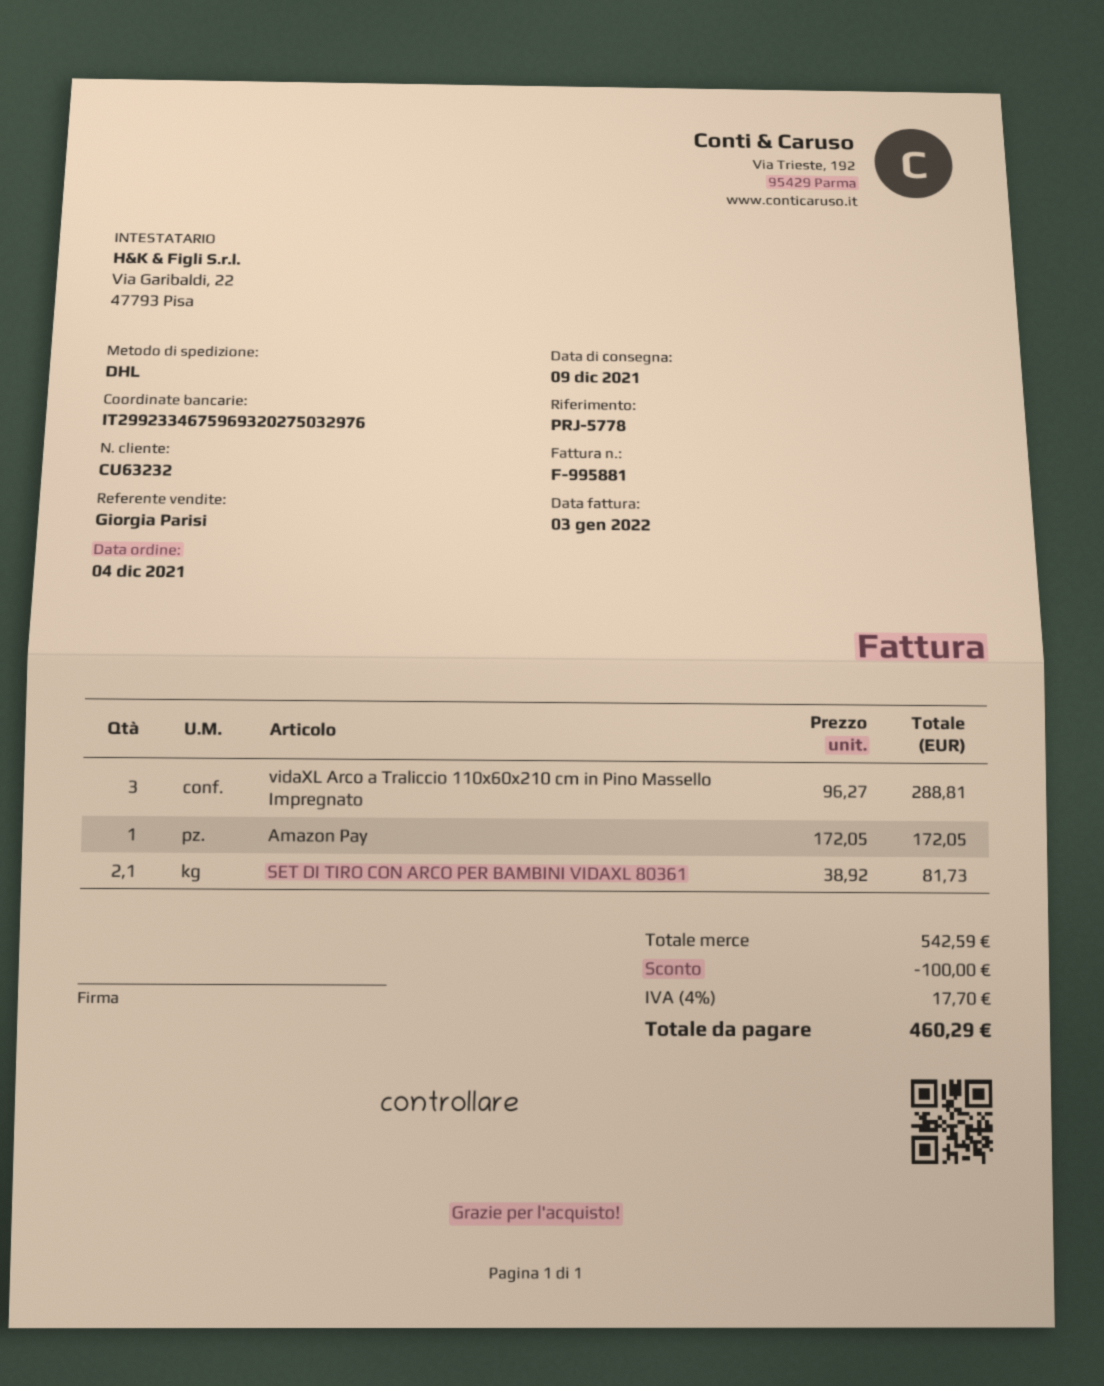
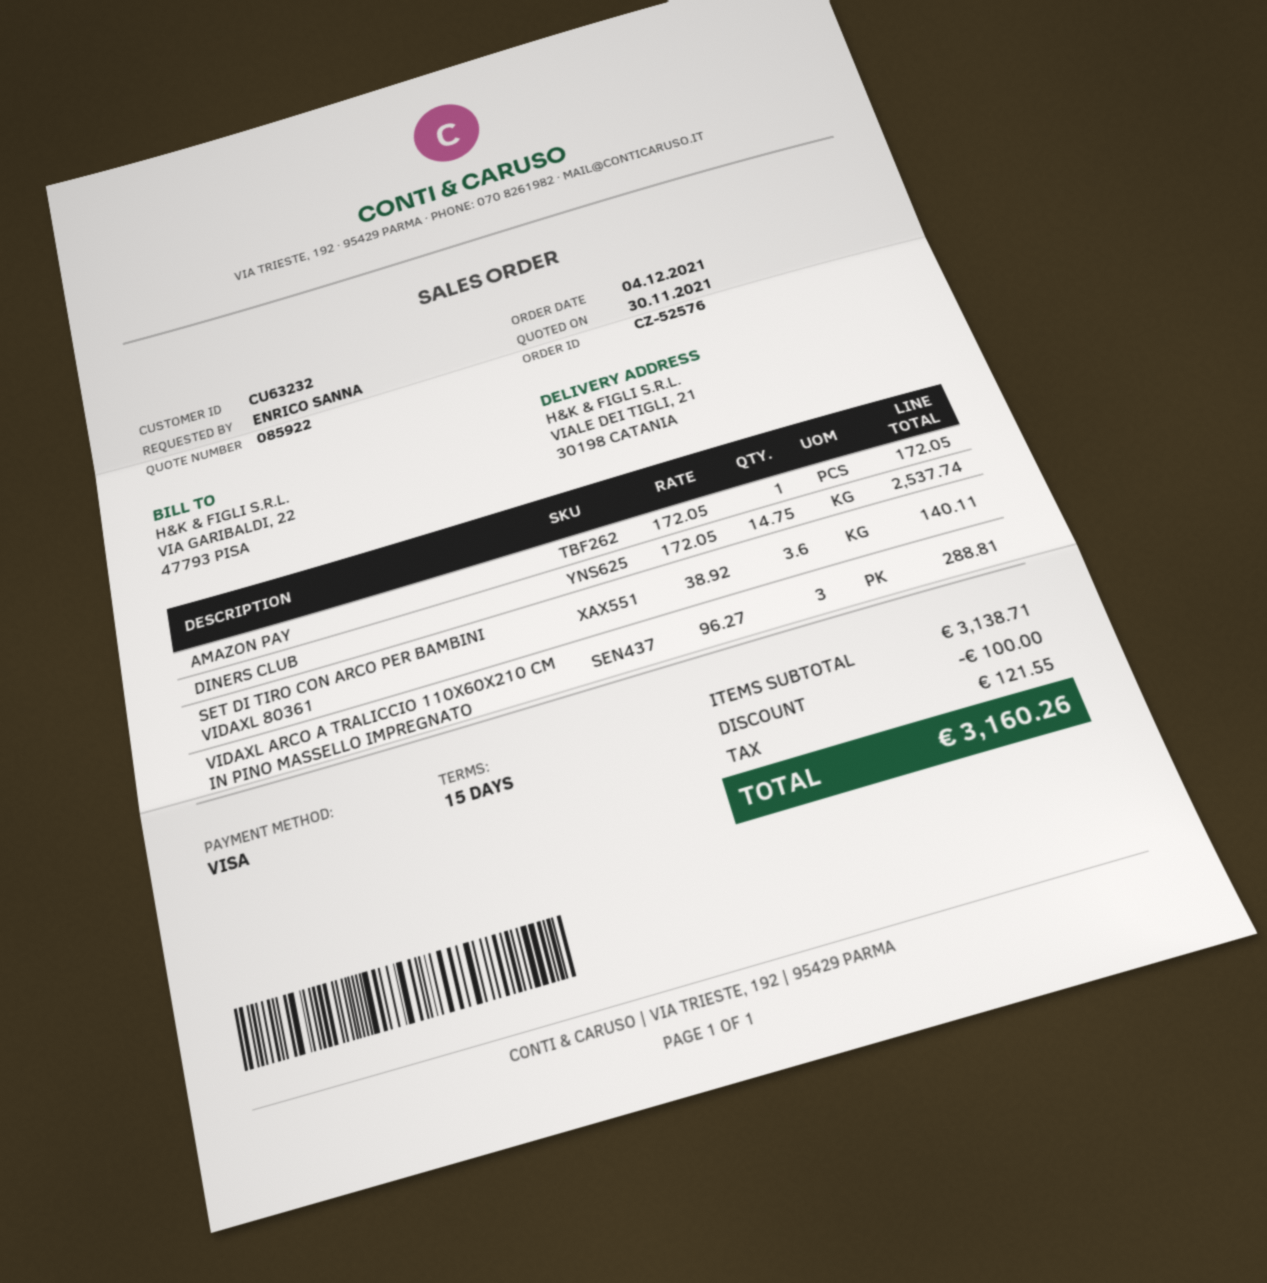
SET DI TIRO CON ARCO PER BAMBINI VIDAXL 80361: 2.1 x 38.92 = 81.73 -> 3.6 x 38.92 = 140.11
DINERS CLUB: none -> 14.75 x 172.05 = 2537.74
subtotal: 542.59 -> 3138.71
tax: 17.70 -> 121.55
total: 460.29 -> 3160.26

